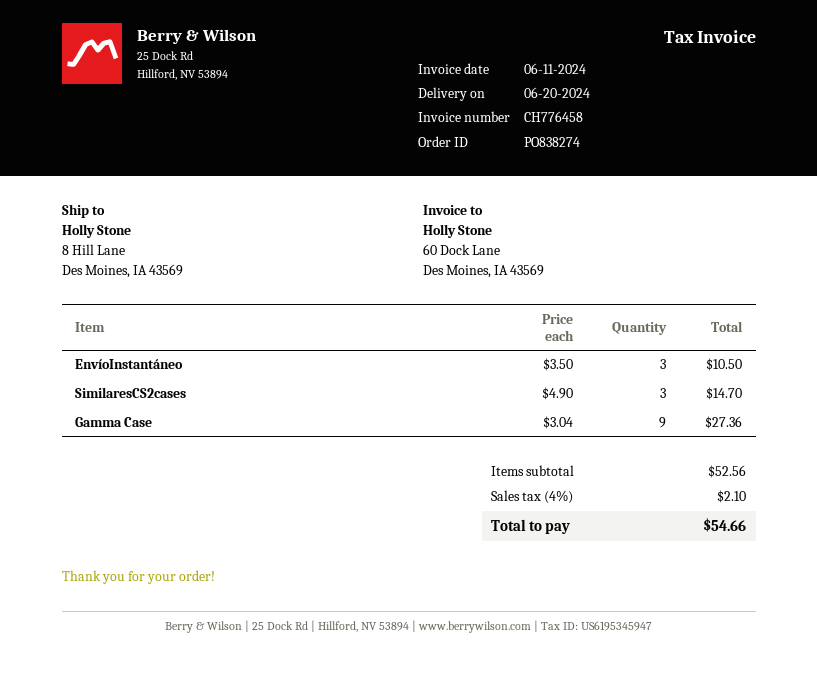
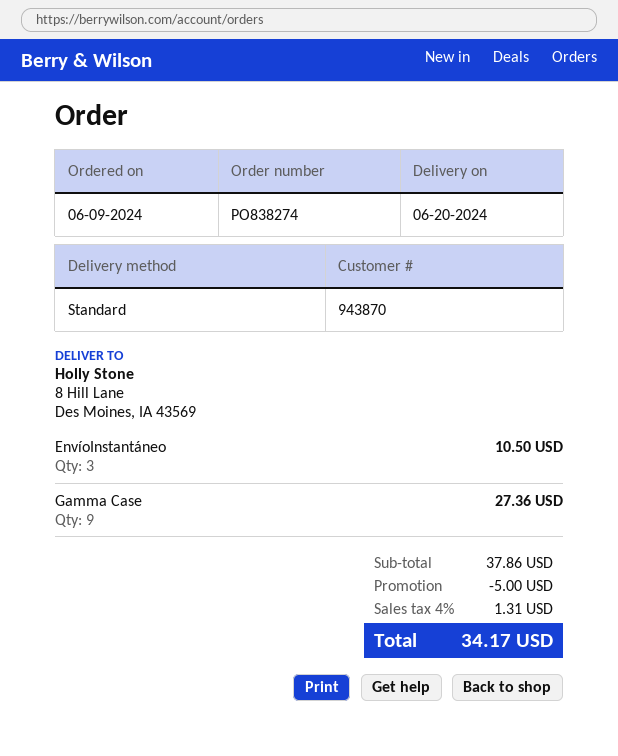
SimilaresCS2cases: 3 for 14.70 -> none
subtotal: 52.56 -> 37.86
discount: none -> 5.00
tax: 4% = 2.10 -> 4% = 1.31
total: 54.66 -> 34.17

